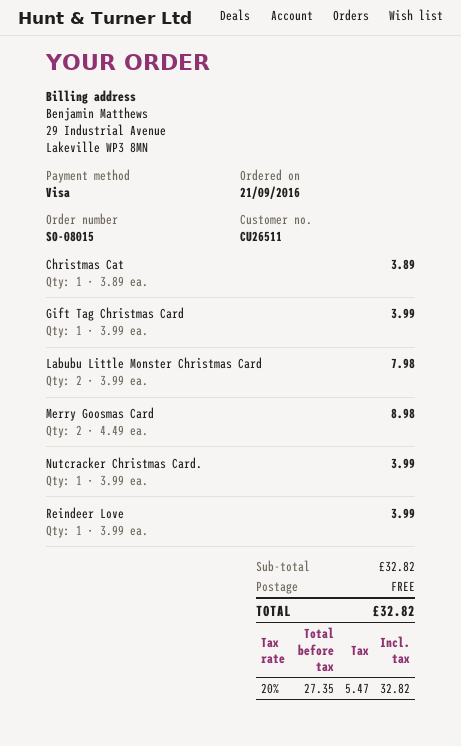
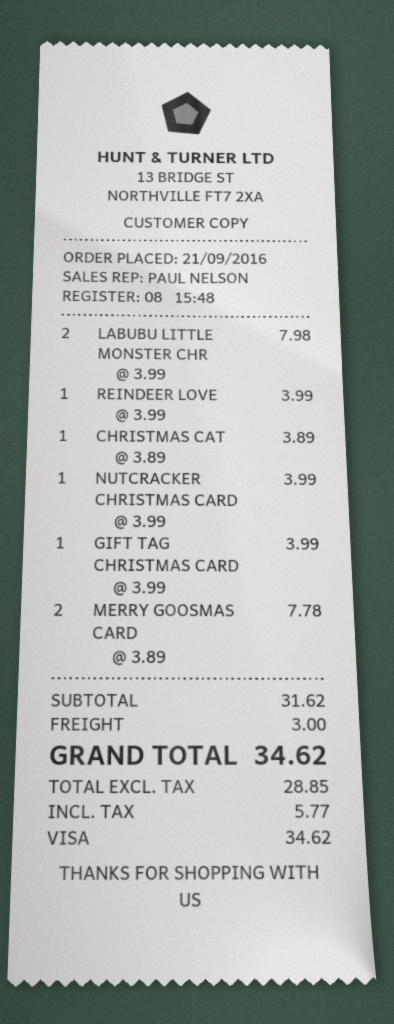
Merry Goosmas Card: 2 x 4.49 = 8.98 -> 2 x 3.89 = 7.78
subtotal: 32.82 -> 31.62
shipping: 0.00 -> 3.00
net: 27.35 -> 28.85
tax: 5.47 -> 5.77
total: 32.82 -> 34.62

